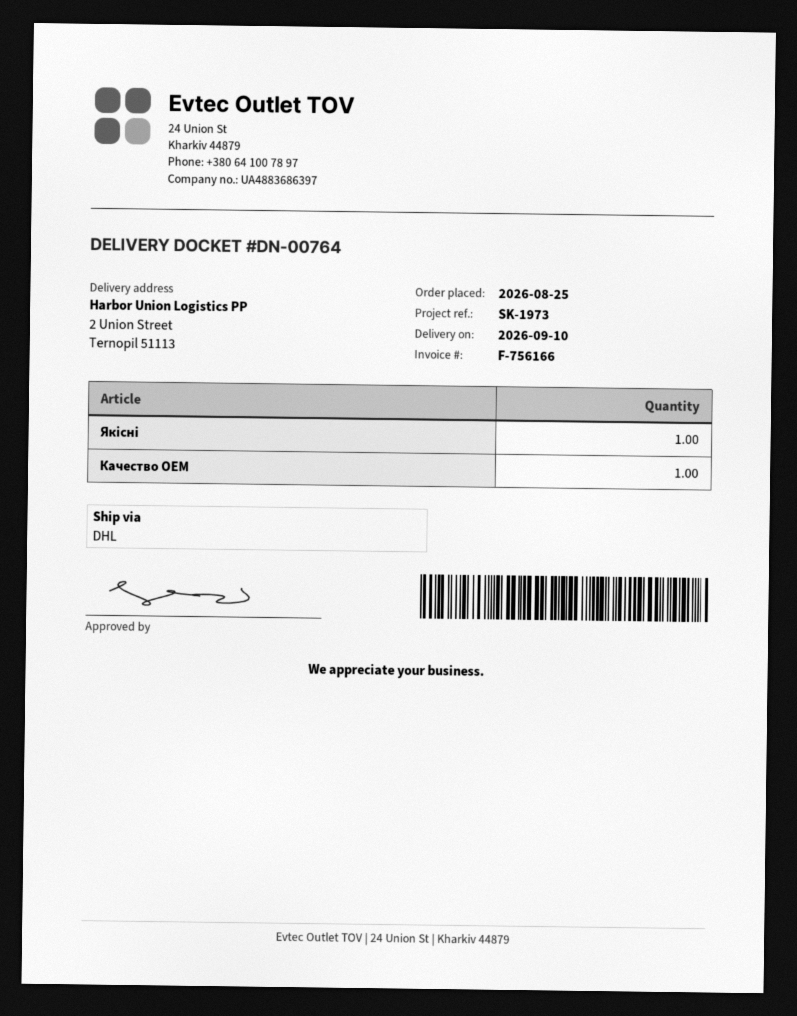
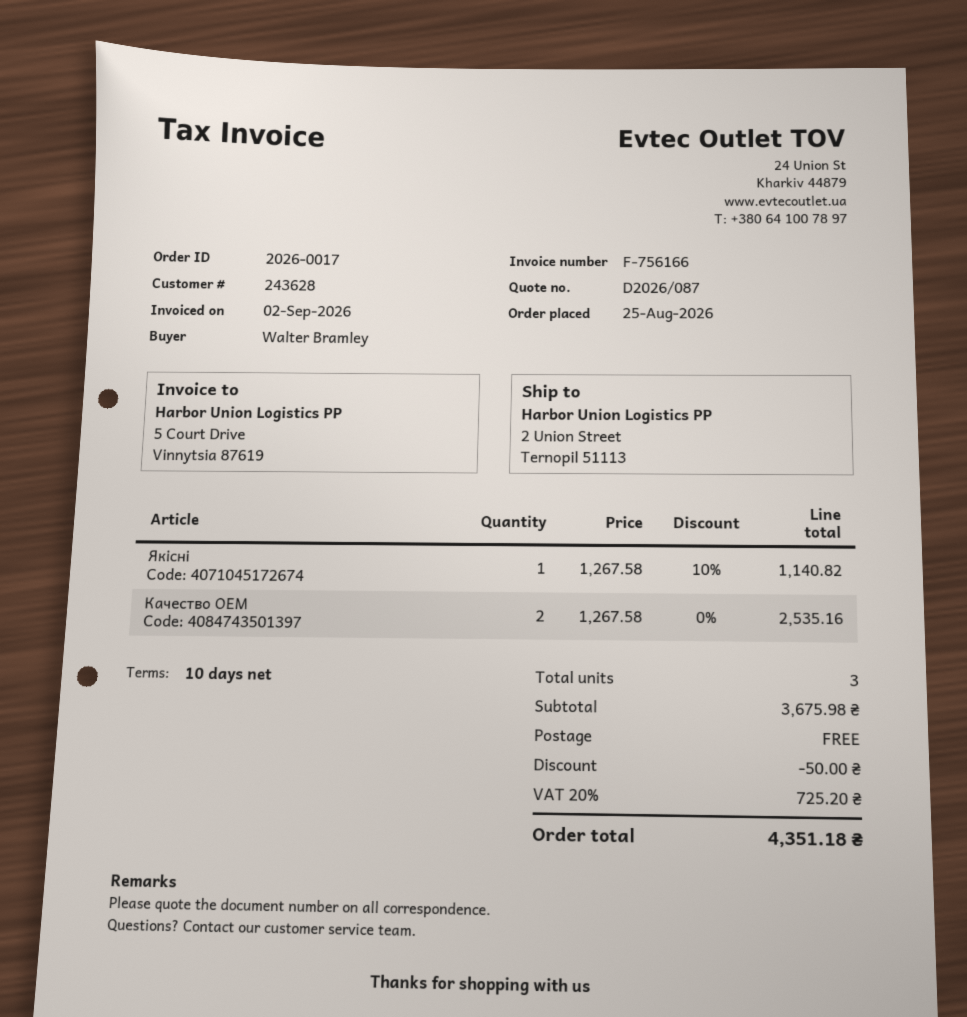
Качество OEM: 1 -> 2

